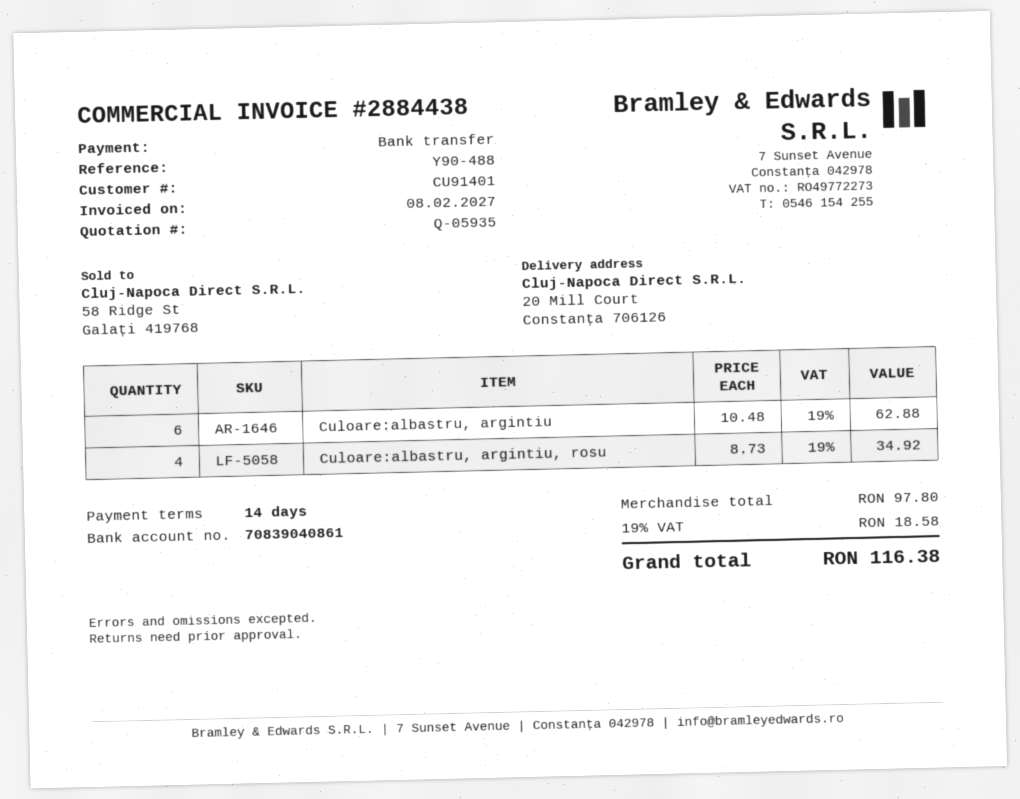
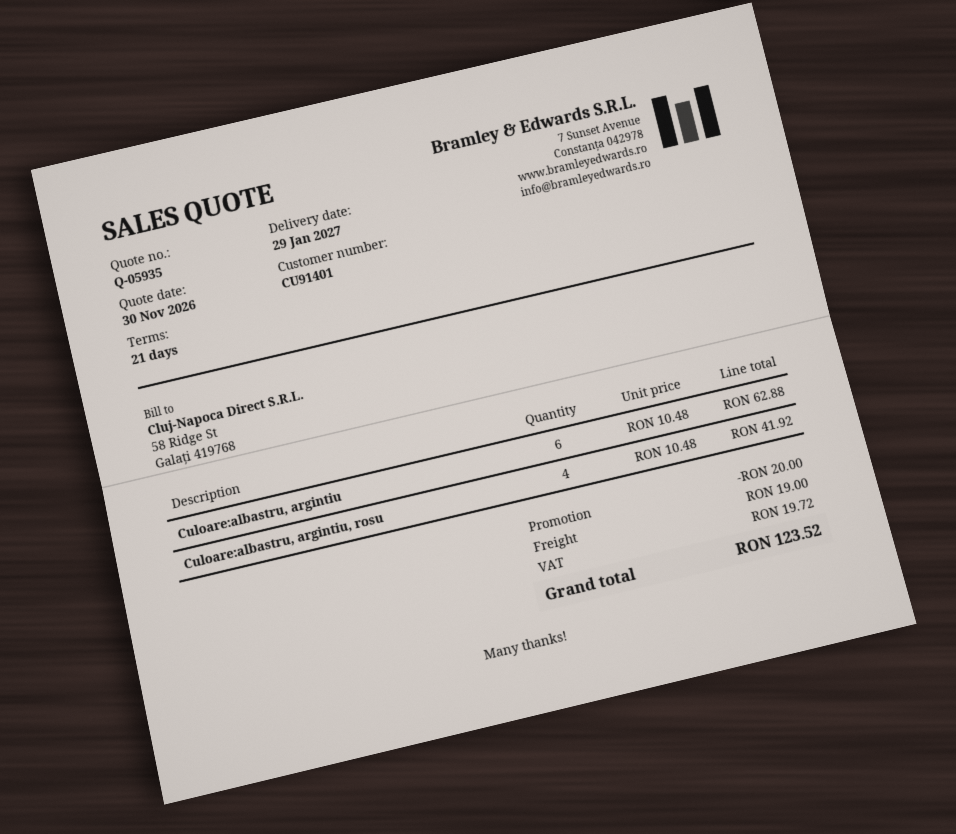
payment terms: 14 days -> 21 days
Culoare:albastru, argintiu, rosu: 4 x 8.73 = 34.92 -> 4 x 10.48 = 41.92
discount: none -> 20.00
shipping: none -> 19.00
tax: 18.58 -> 19.72
total: 116.38 -> 123.52

